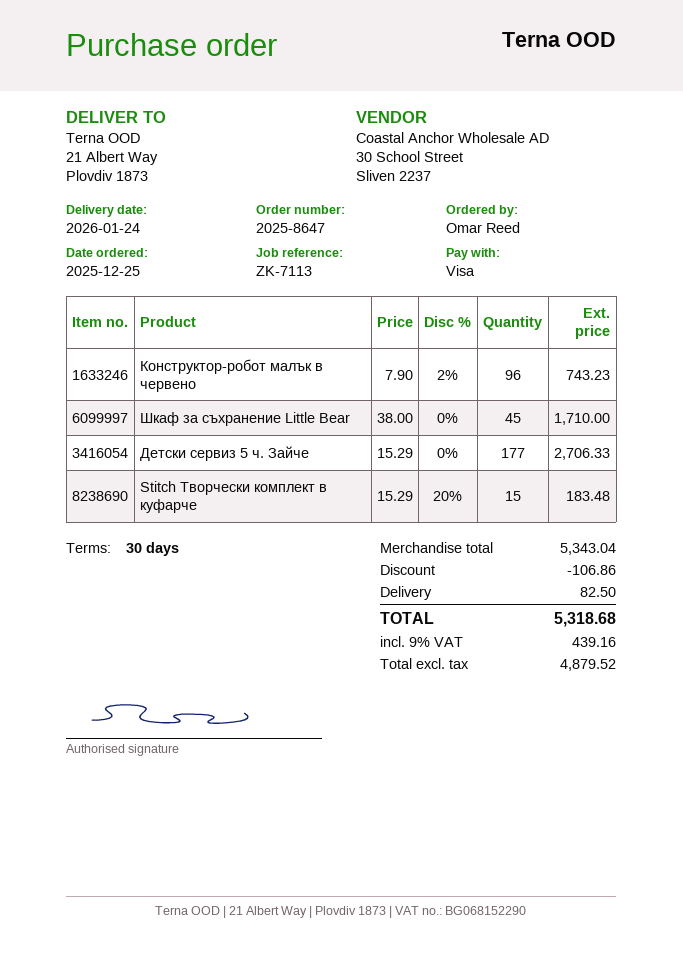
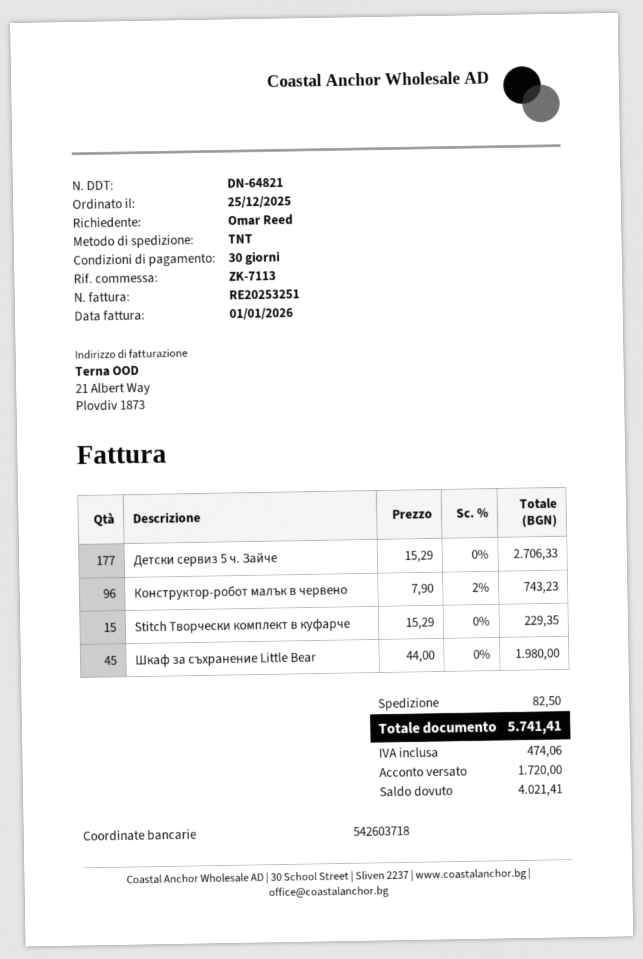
Шкаф за съхранение Little Bear: 45 x 38.00 = 1710.00 -> 45 x 44.00 = 1980.00
Stitch Творчески комплект в куфарче: 15 x 15.29 - 20% = 183.48 -> 15 x 15.29 = 229.35
discount: 106.86 -> none
tax: 439.16 -> 474.06
total: 5318.68 -> 5741.41

